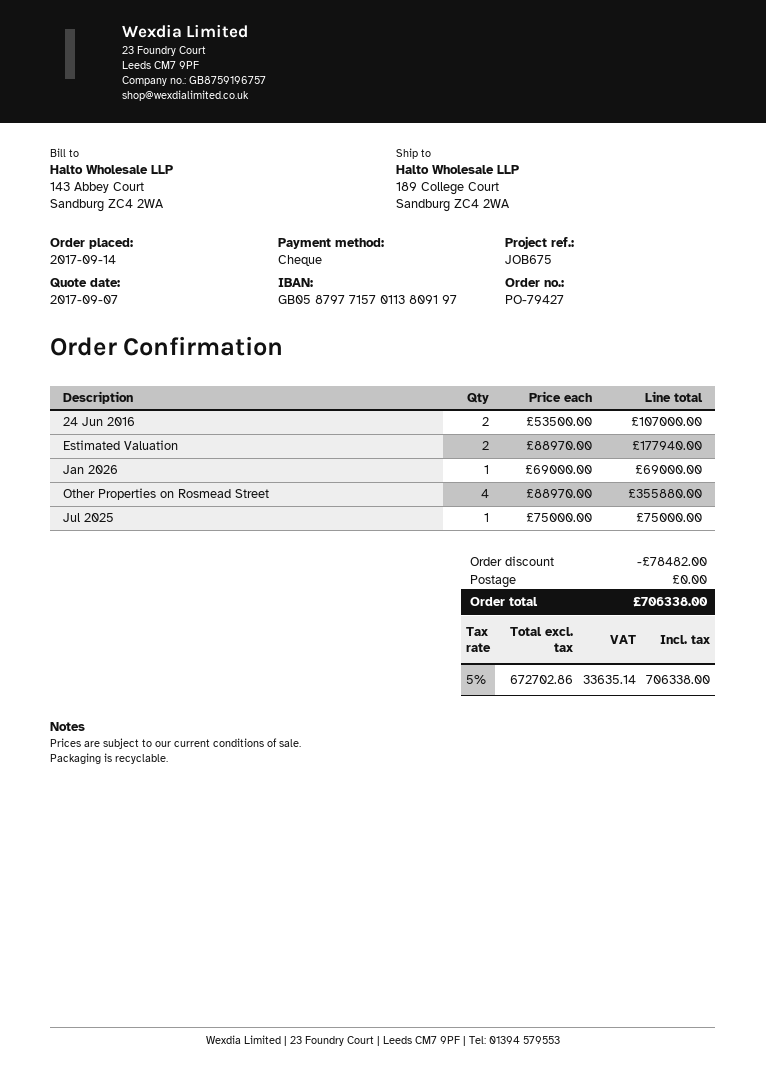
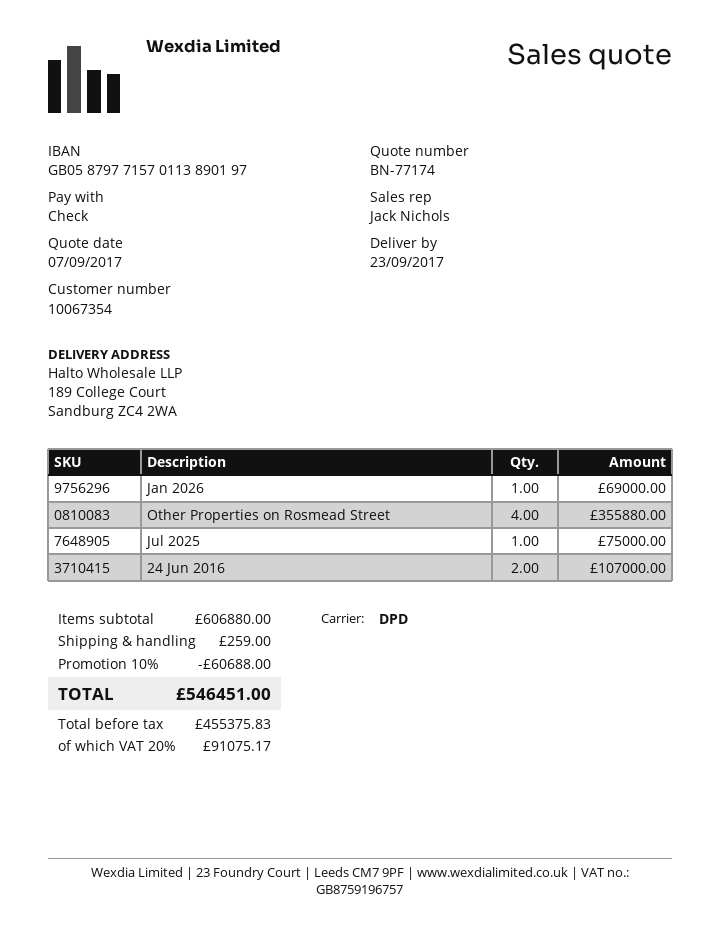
bank account: GB05879771570113809197 -> GB05879771570113890197
Estimated Valuation: 2 for 177940.00 -> none
discount: 78482.00 -> 60688.00
shipping: 0.00 -> 259.00
net: 672702.86 -> 455375.83
tax: 5% = 33635.14 -> 20% = 91075.17
total: 706338.00 -> 546451.00

